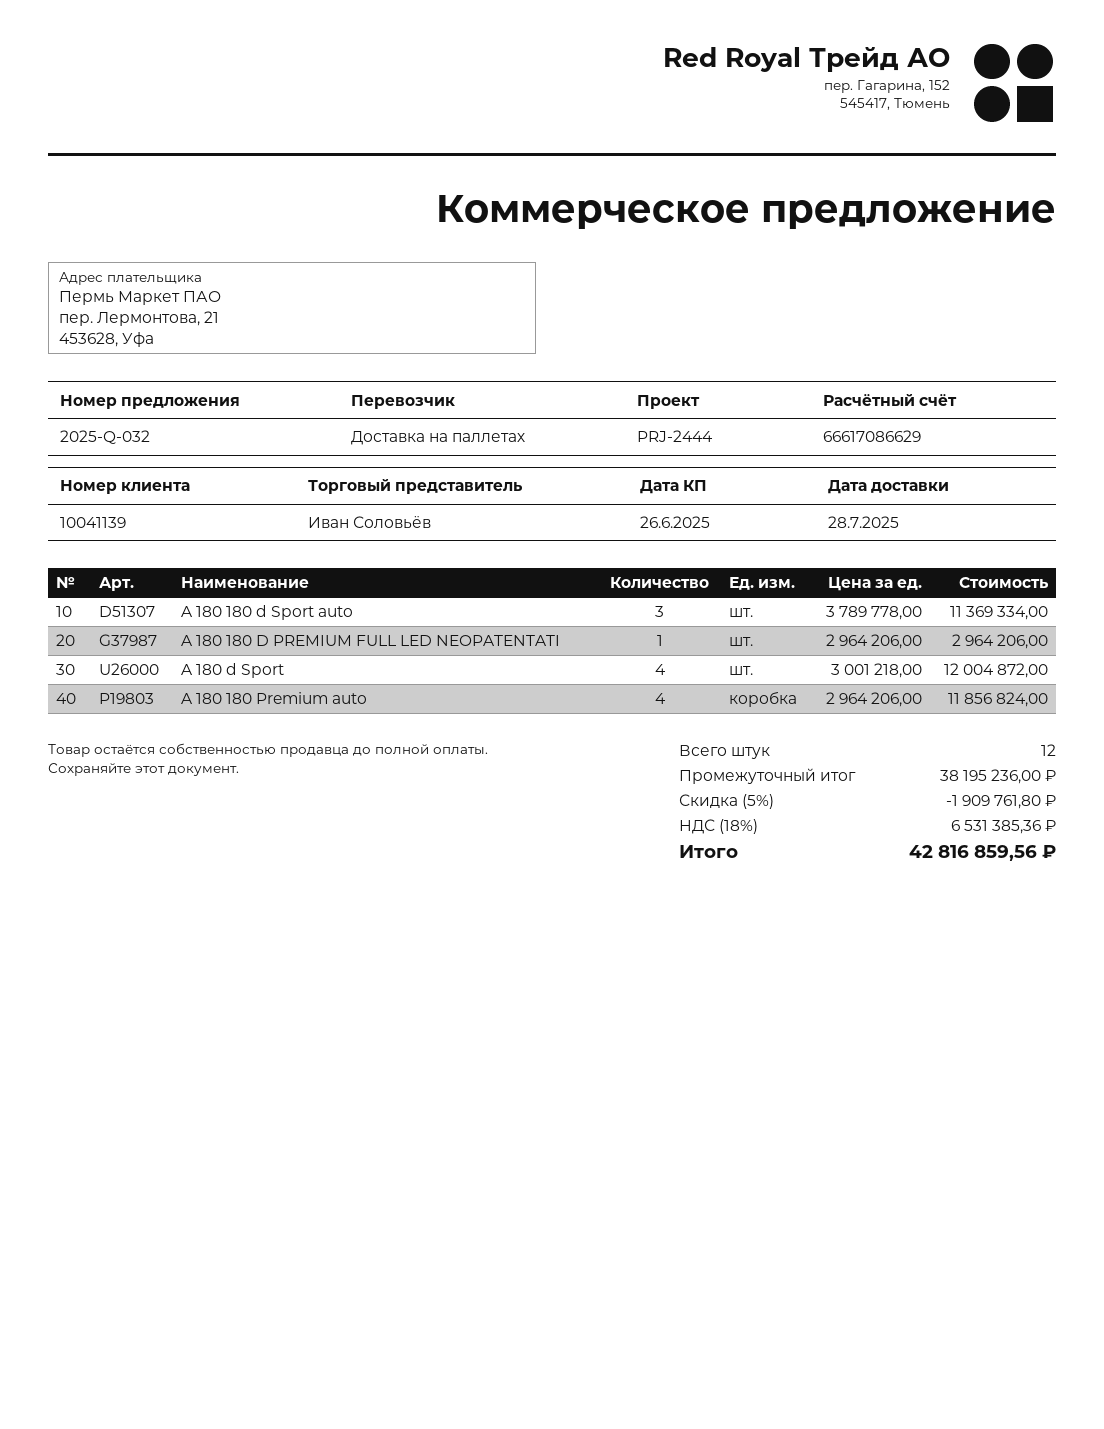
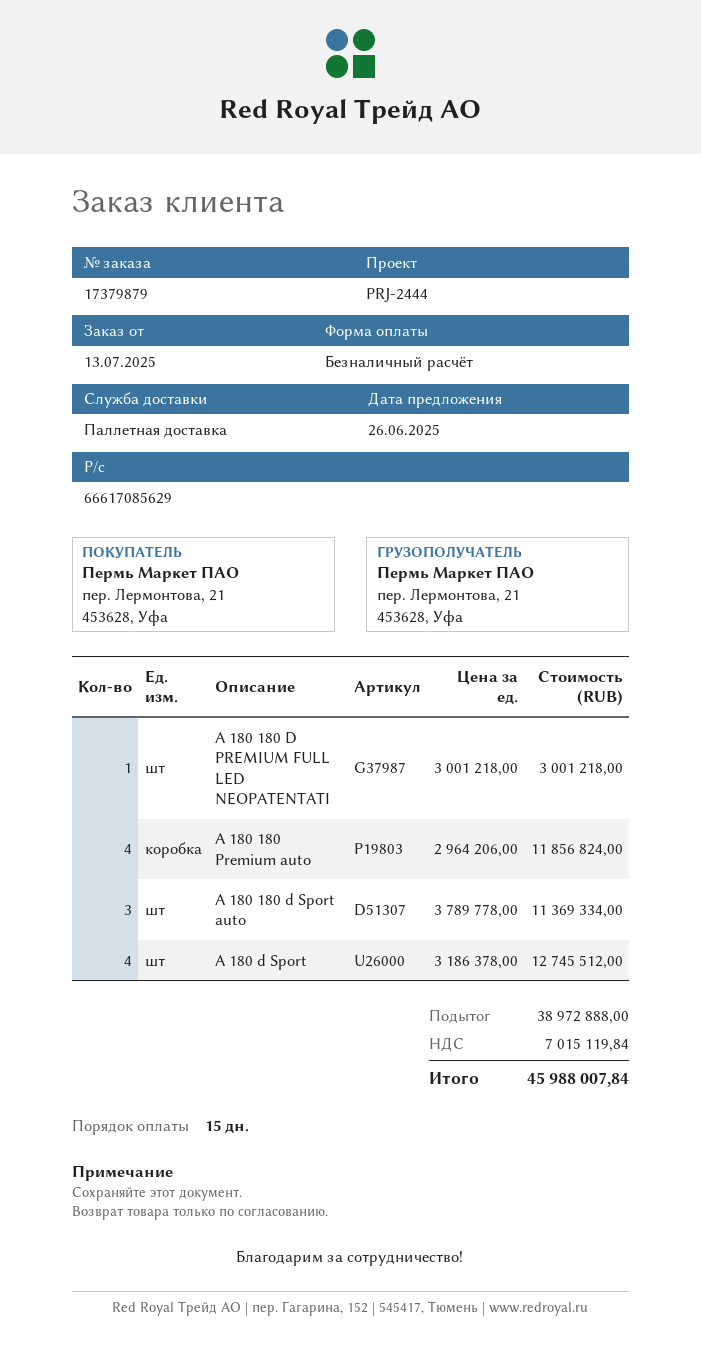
bank account: 66617086629 -> 66617085629
A 180 180 D PREMIUM FULL LED NEOPATENTATI: 1 x 2964206.00 = 2964206.00 -> 1 x 3001218.00 = 3001218.00
A 180 d Sport: 4 x 3001218.00 = 12004872.00 -> 4 x 3186378.00 = 12745512.00
subtotal: 38195236.00 -> 38972888.00
discount: 5% = 1909761.80 -> none
tax: 6531385.36 -> 7015119.84
total: 42816859.56 -> 45988007.84

